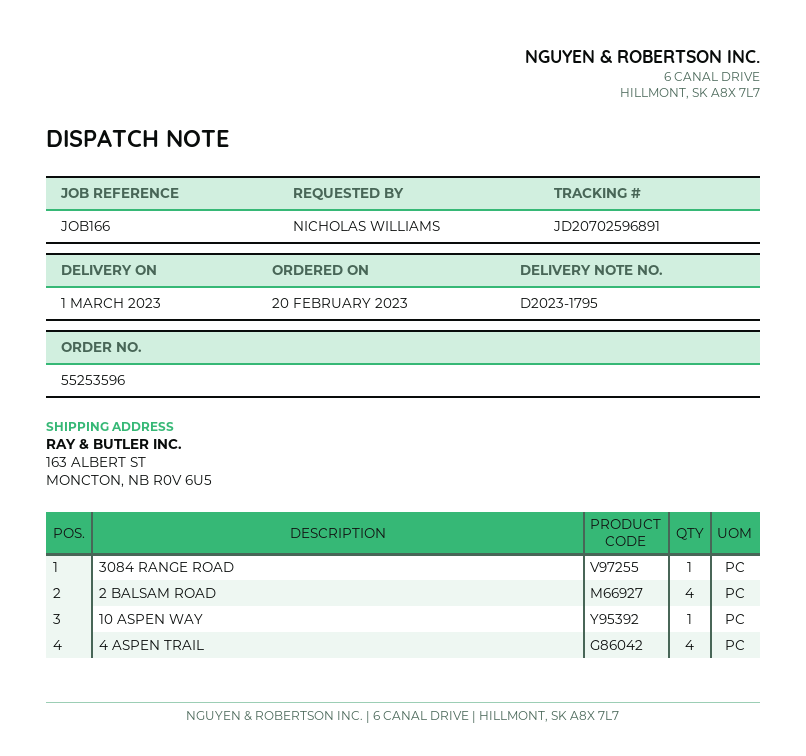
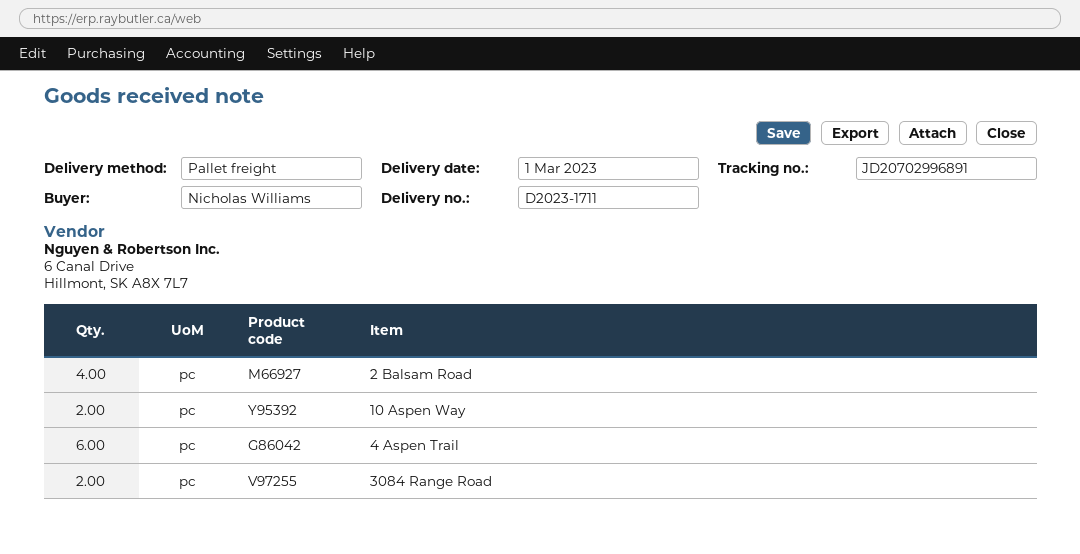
delivery note number: D2023-1795 -> D2023-1711
tracking number: JD20702596891 -> JD20702996891
3084 RANGE ROAD: 1 -> 2
10 ASPEN WAY: 1 -> 2
4 ASPEN TRAIL: 4 -> 6

